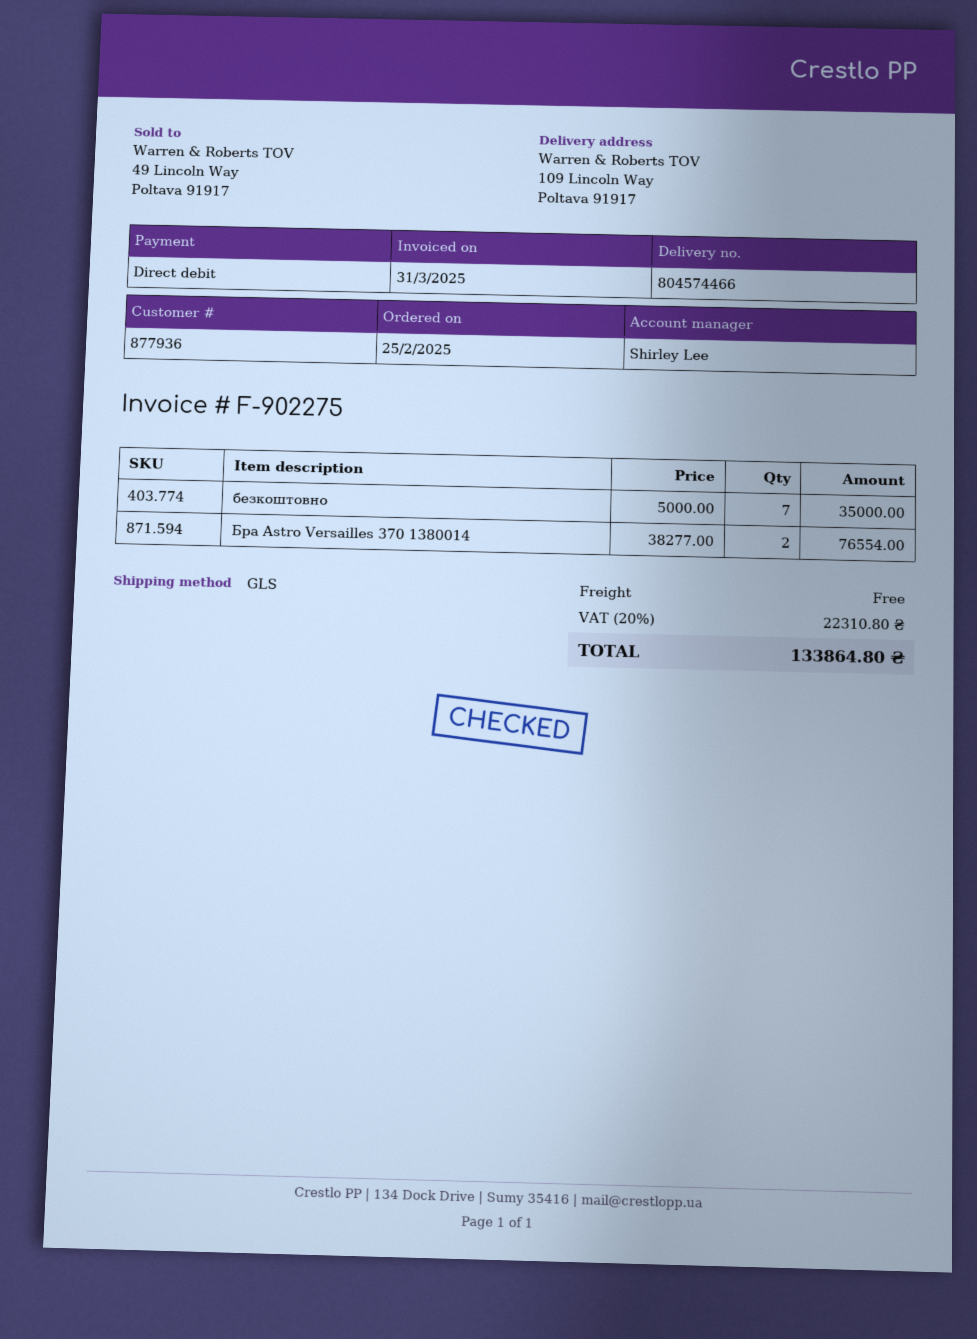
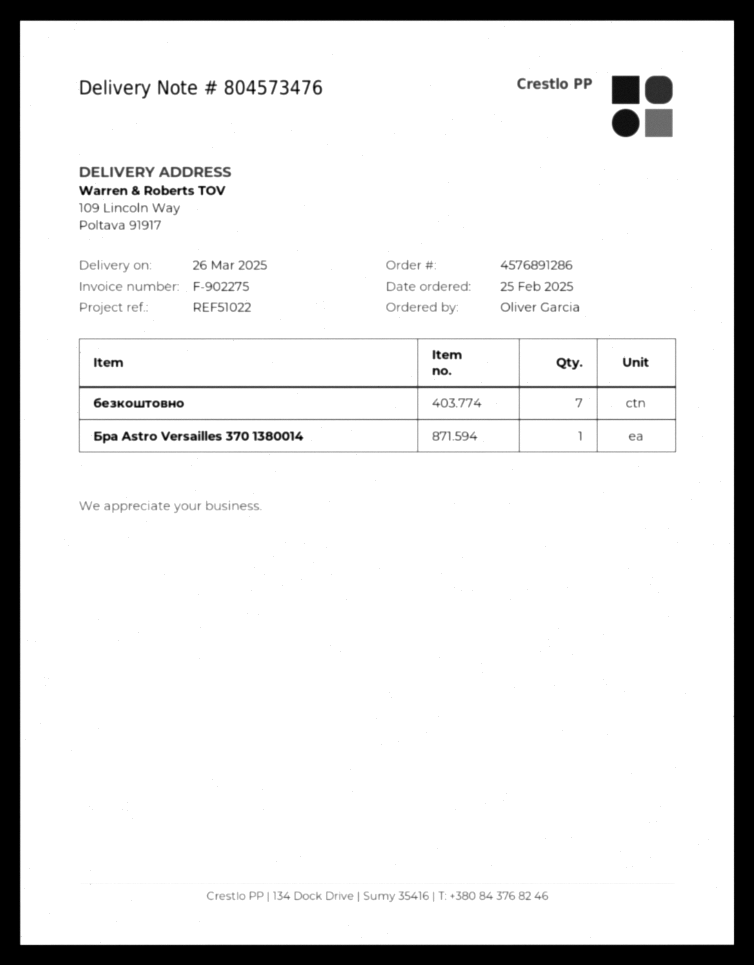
delivery note number: 804574466 -> 804573476
Бра Astro Versailles 370 1380014: 2 -> 1

